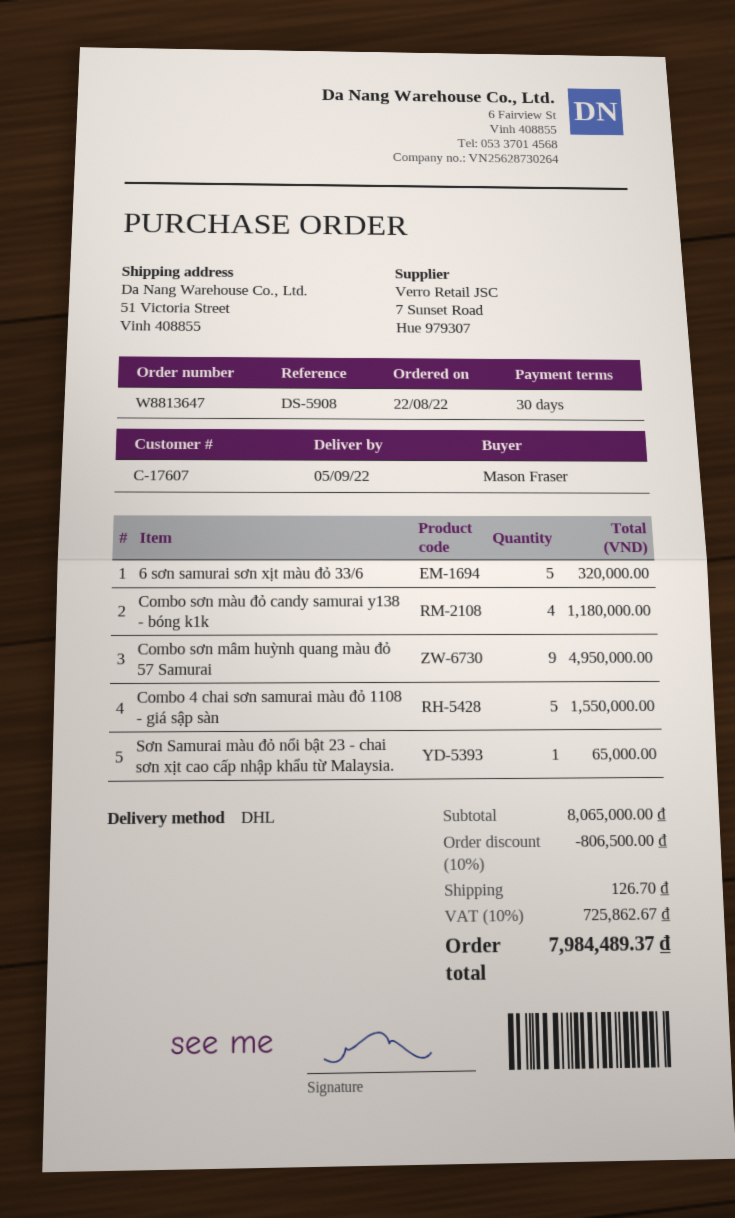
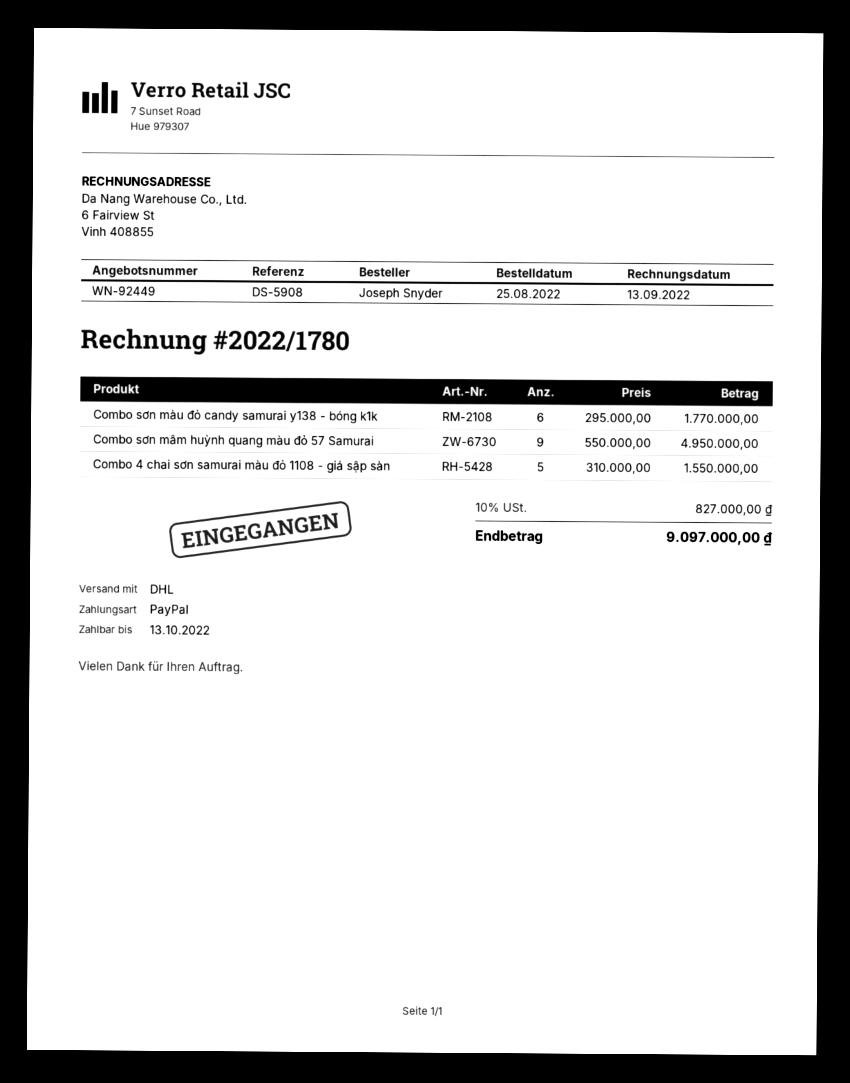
order date: 2022-08-22 -> 2022-08-25
ordered by: Mason Fraser -> Joseph Snyder
6 sơn samurai sơn xịt màu đỏ 33/6: 5 for 320000.00 -> none
Combo sơn màu đỏ candy samurai y138 - bóng k1k: 4 for 1180000.00 -> 6 for 1770000.00
Sơn Samurai màu đỏ nổi bật 23 - chai sơn xịt cao cấp nhập khẩu từ Malaysia.: 1 for 65000.00 -> none
discount: 10% = 806500.00 -> none
shipping: 126.70 -> none
tax: 10% = 725862.67 -> 10% = 827000.00
total: 7984489.37 -> 9097000.00

